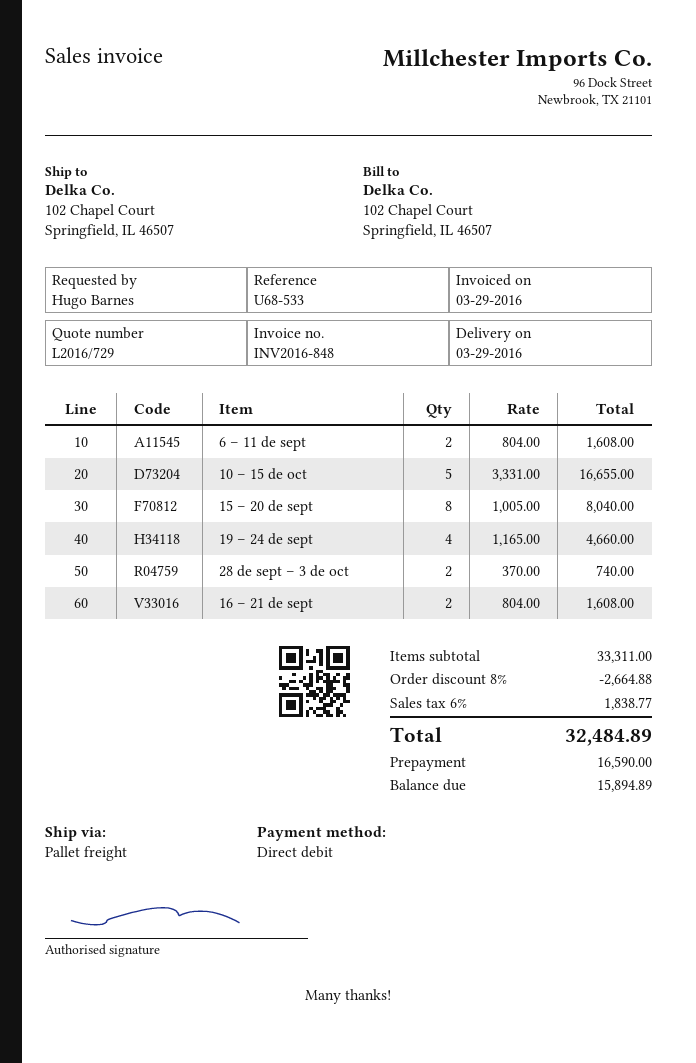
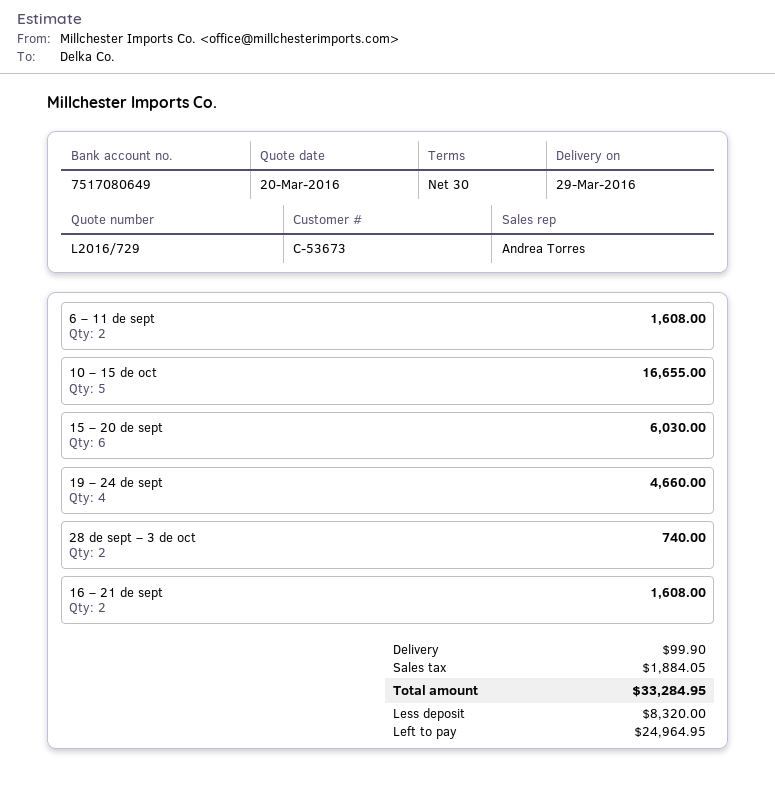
15 – 20 de sept: 8 for 8040.00 -> 6 for 6030.00
discount: 8% = 2664.88 -> none
shipping: none -> 99.90
tax: 1838.77 -> 1884.05
total: 32484.89 -> 33284.95
deposit: 16590.00 -> 8320.00
balance: 15894.89 -> 24964.95

